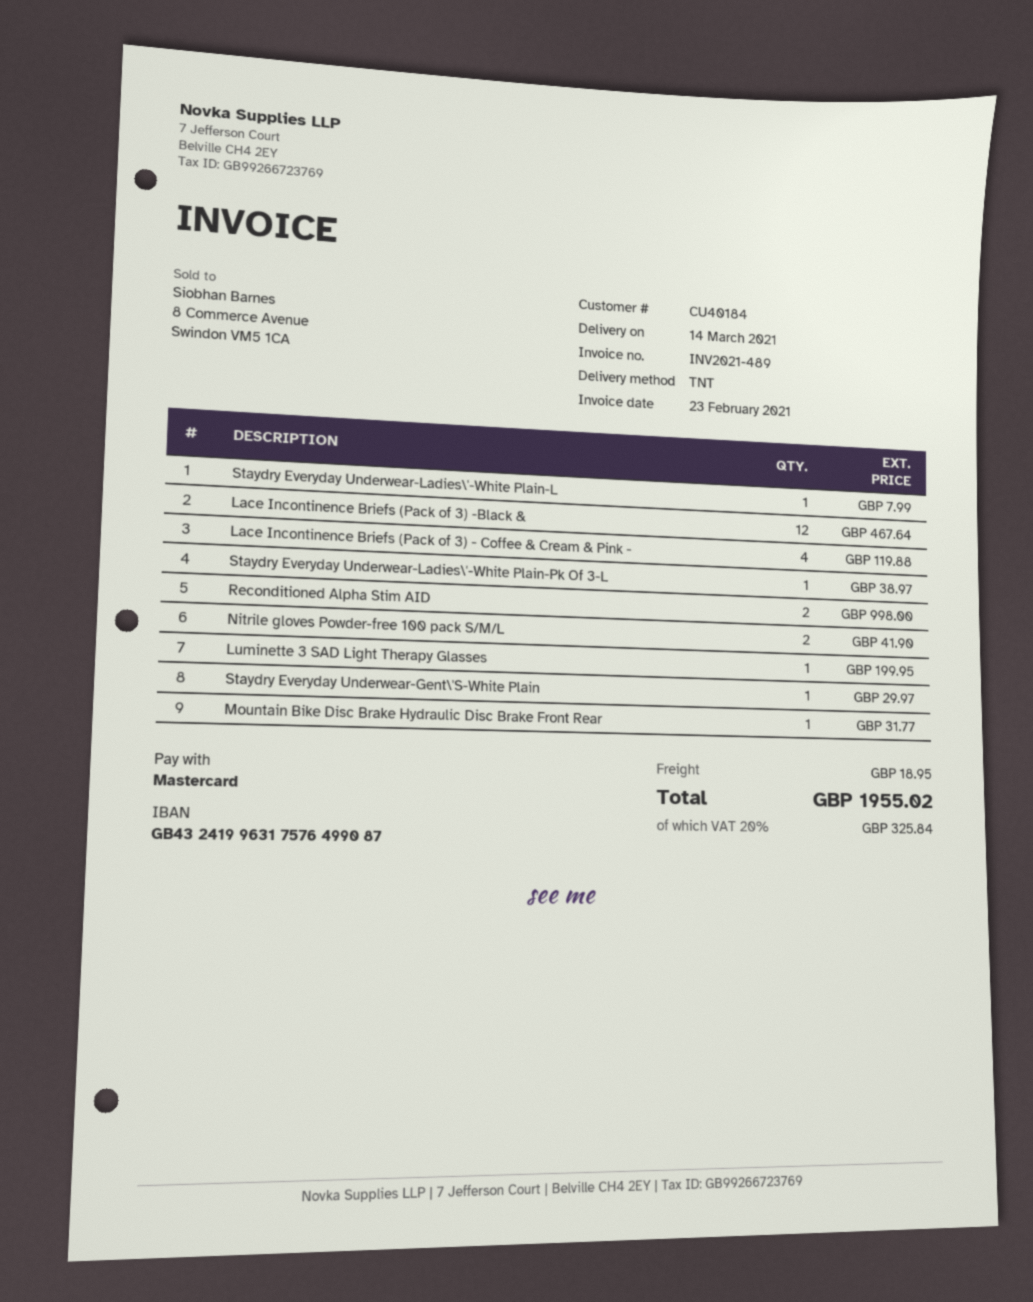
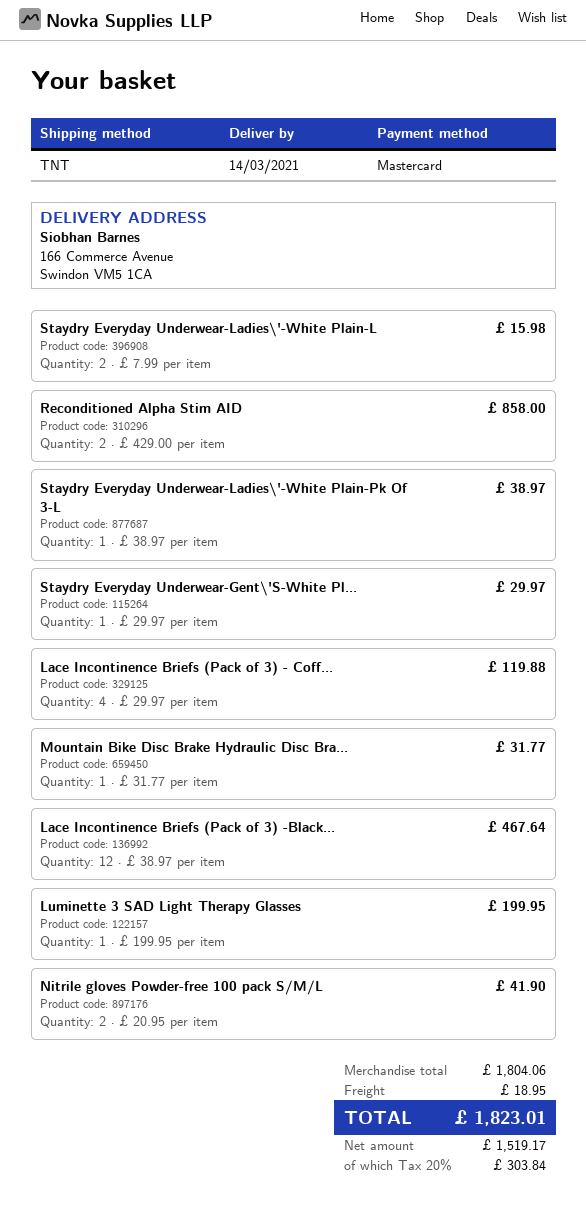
Staydry Everyday Underwear-Ladies\'-White Plain-L: 1 for 7.99 -> 2 for 15.98
Reconditioned Alpha Stim AID: 2 for 998.00 -> 2 for 858.00
tax: 20% = 325.84 -> 20% = 303.84
total: 1955.02 -> 1823.01

